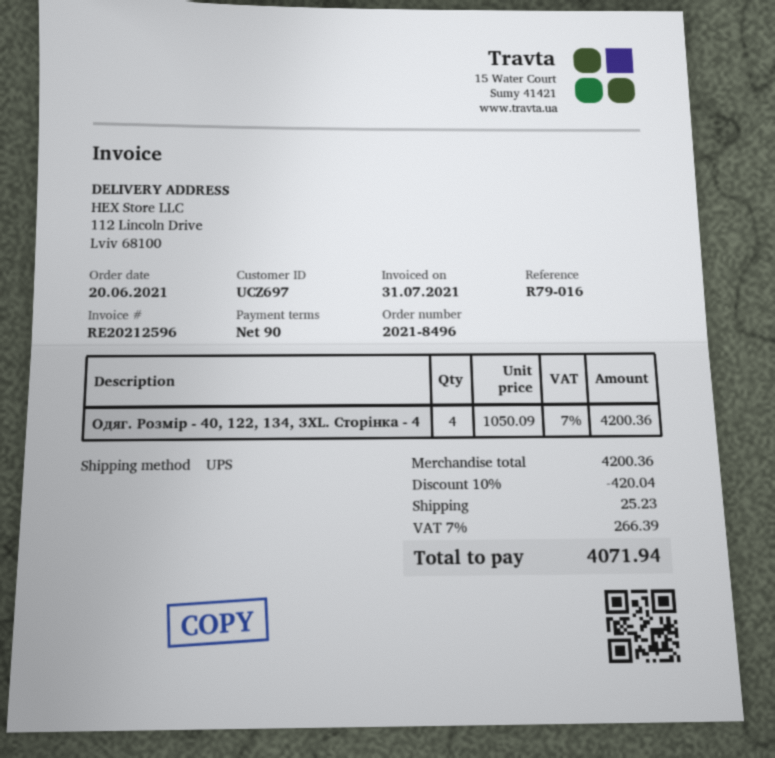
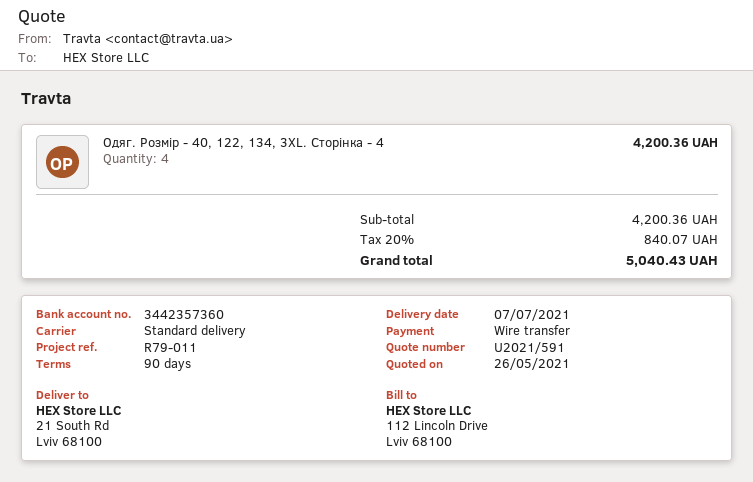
reference: R79-016 -> R79-011
shipping method: UPS -> standard
ship to: 112 Lincoln Drive, Lviv 68100 -> 21 South Rd, Lviv 68100
discount: 10% = 420.04 -> none
shipping: 25.23 -> none
tax: 7% = 266.39 -> 20% = 840.07
total: 4071.94 -> 5040.43

